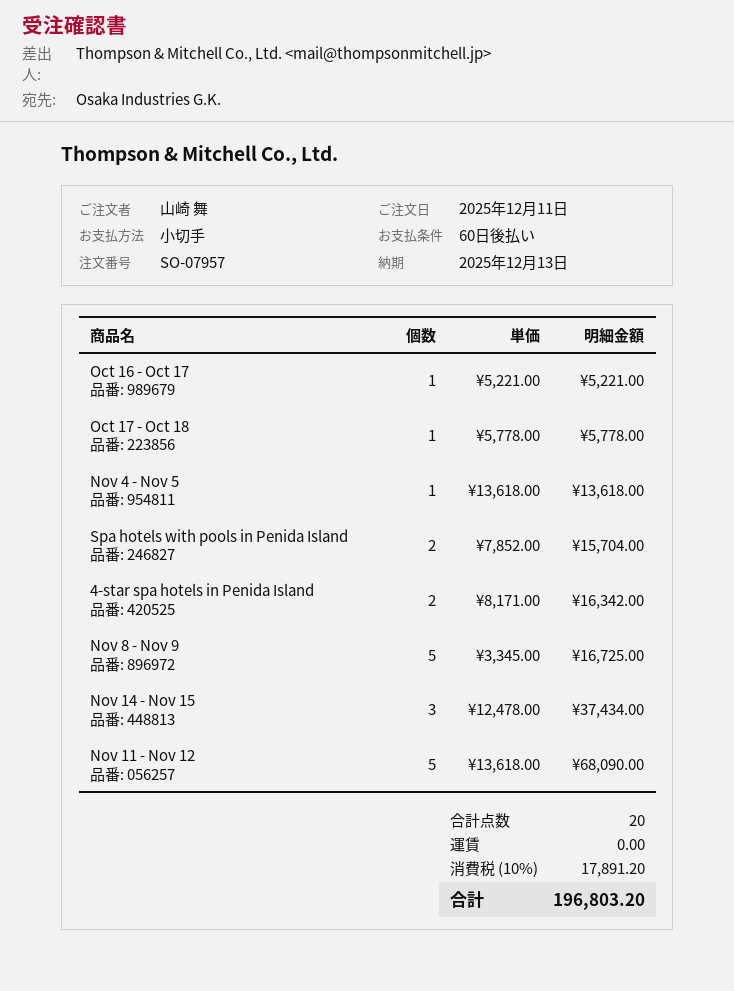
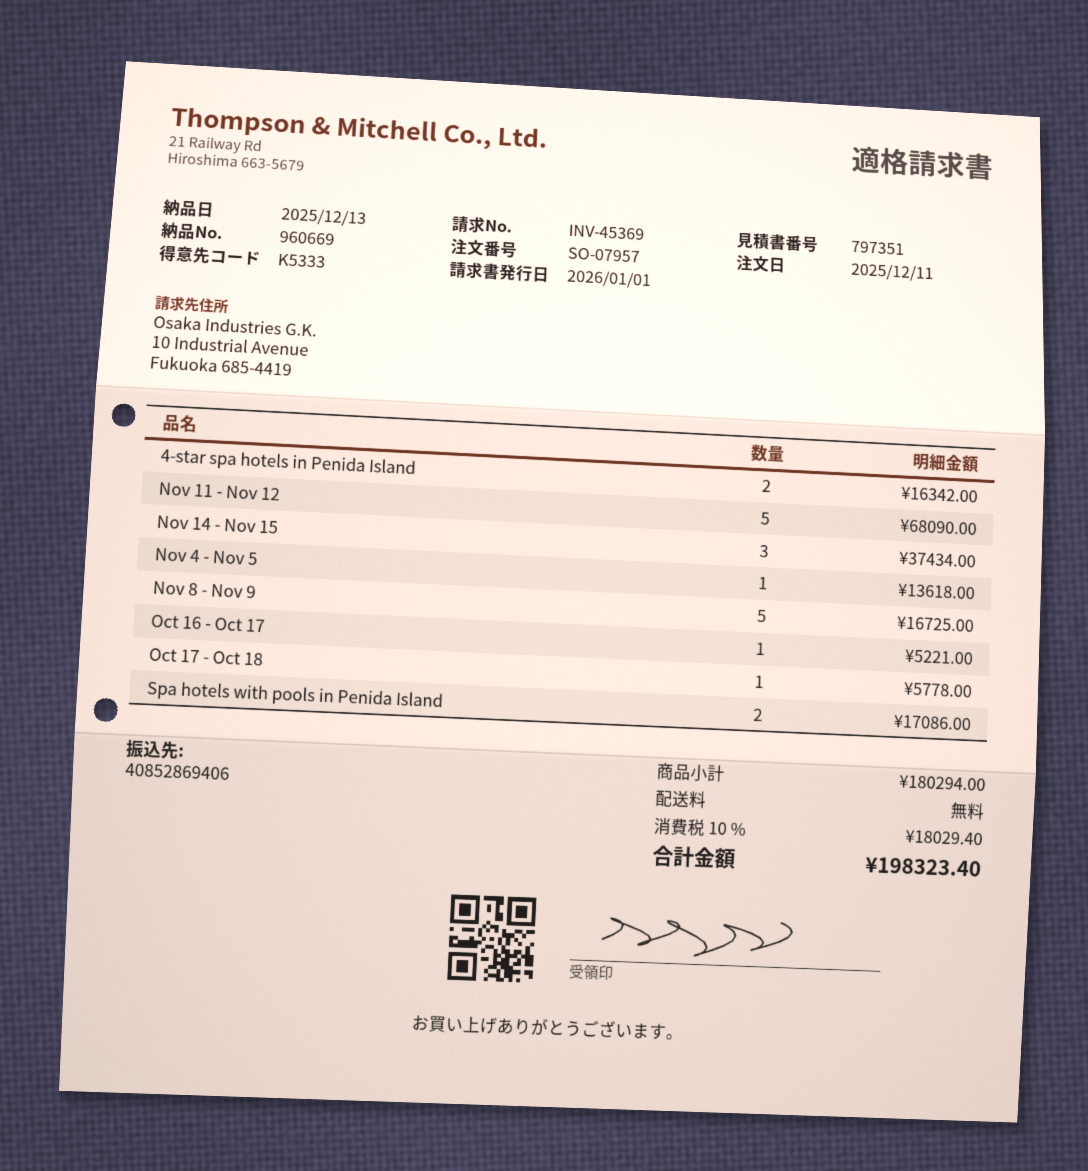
Spa hotels with pools in Penida Island: 2 for 15704.00 -> 2 for 17086.00
tax: 10% = 17891.20 -> 10% = 18029.40
total: 196803.20 -> 198323.40

